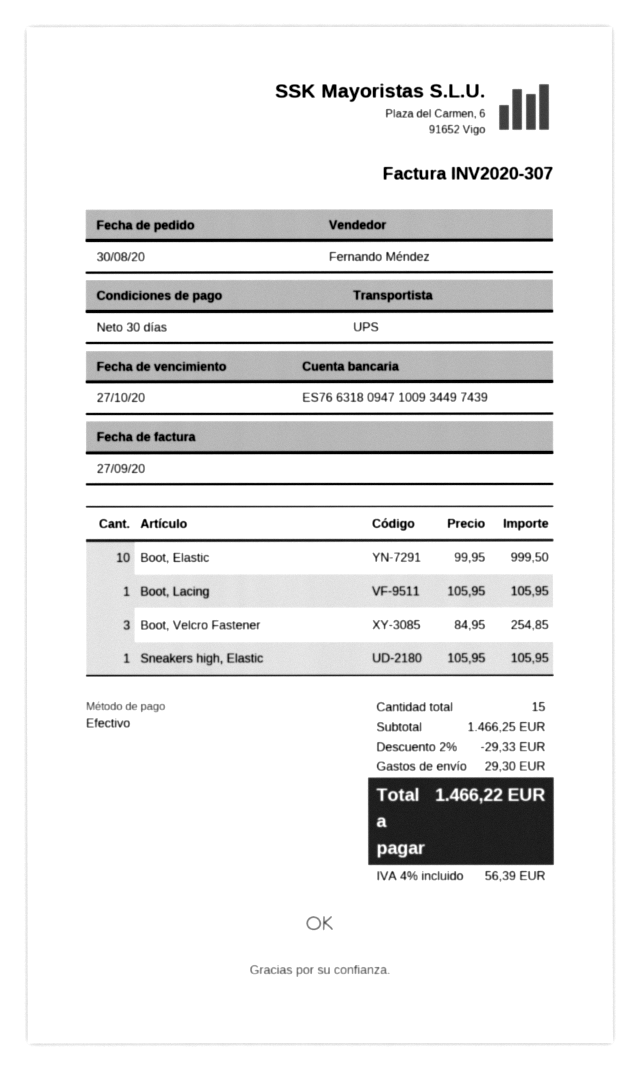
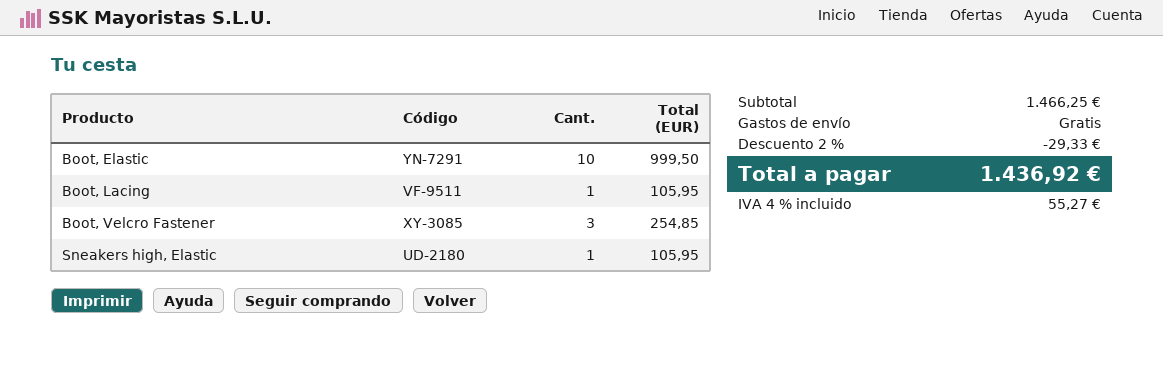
shipping: 29.30 -> 0.00
tax: 4% = 56.39 -> 4% = 55.27
total: 1466.22 -> 1436.92

